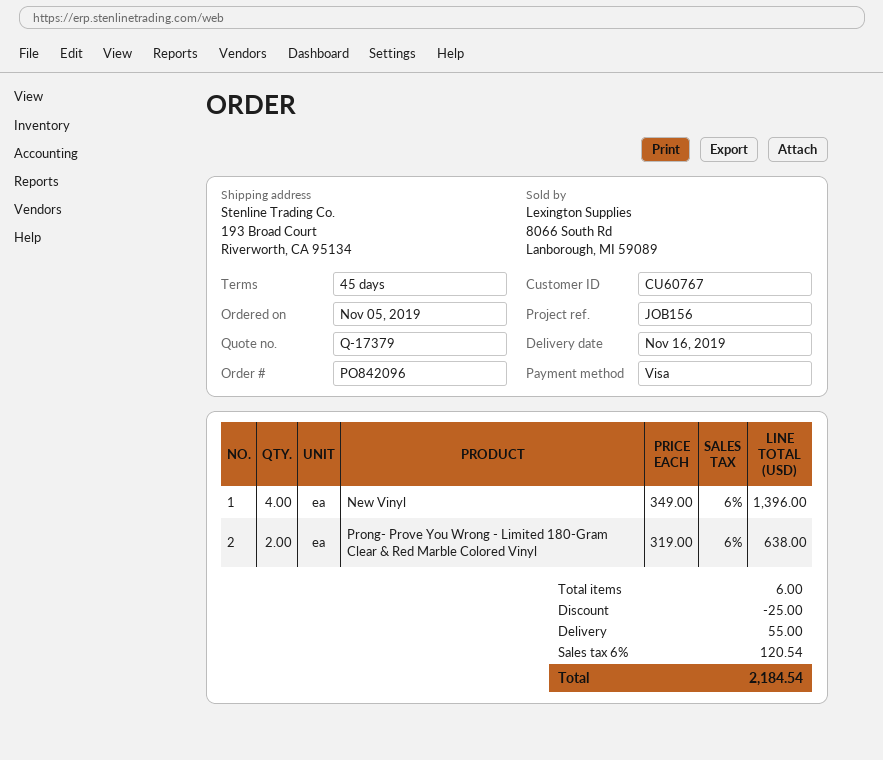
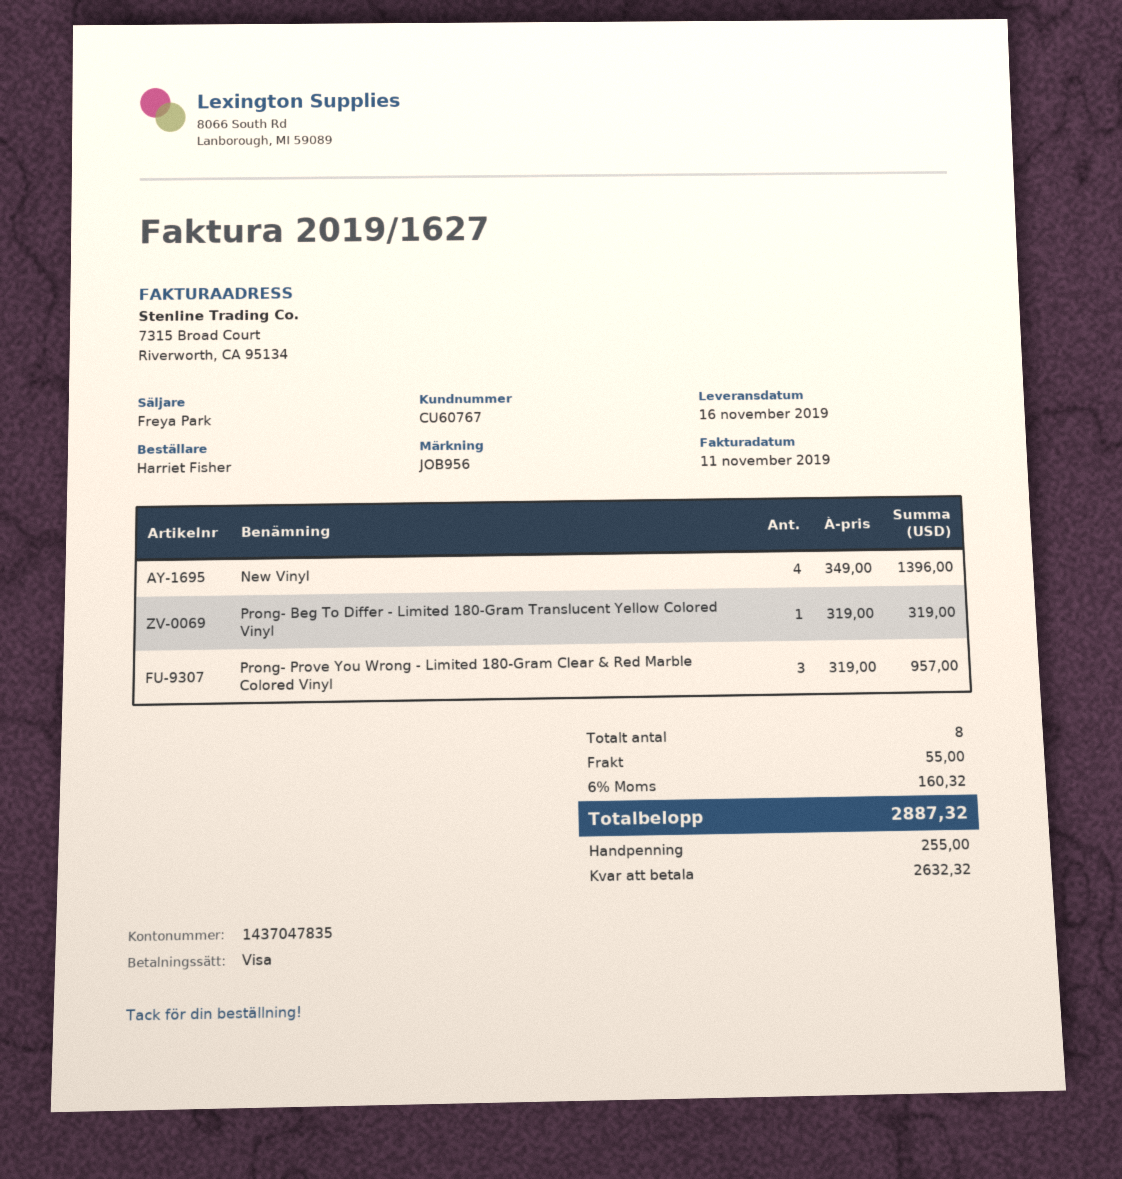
reference: JOB156 -> JOB956
Prong- Prove You Wrong - Limited 180-Gram Clear & Red Marble Colored Vinyl: 2 x 319.00 = 638.00 -> 3 x 319.00 = 957.00
Prong- Beg To Differ - Limited 180-Gram Translucent Yellow Colored Vinyl: none -> 1 x 319.00 = 319.00
total quantity: 6 -> 8
discount: 25.00 -> none
tax: 6% = 120.54 -> 6% = 160.32
total: 2184.54 -> 2887.32

